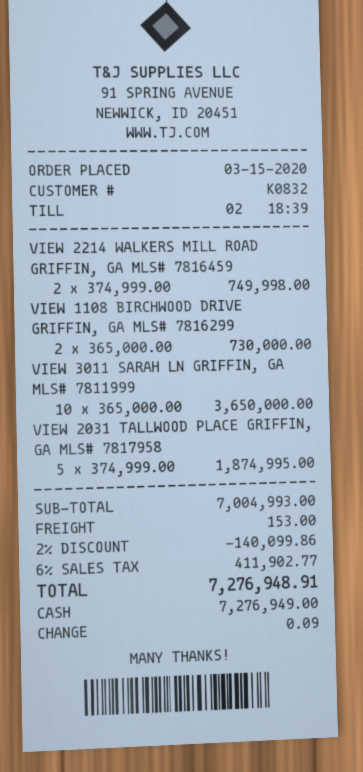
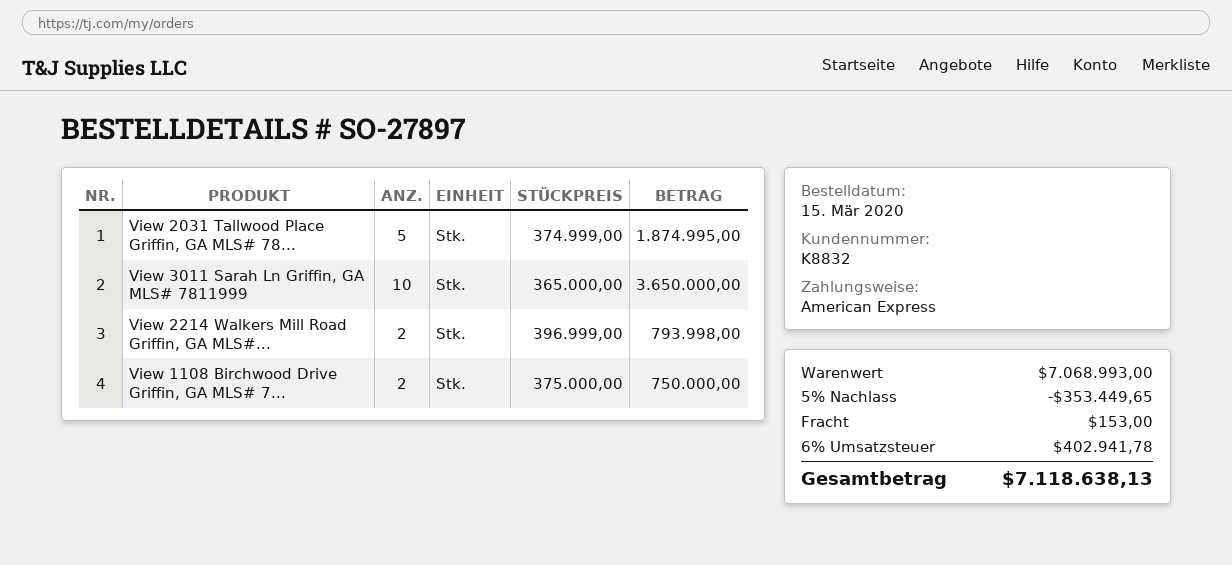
customer number: K0832 -> K8832
payment method: cash -> American Express
VIEW 2214 WALKERS MILL ROAD GRIFFIN, GA MLS# 7816459: 2 x 374999.00 = 749998.00 -> 2 x 396999.00 = 793998.00
VIEW 1108 BIRCHWOOD DRIVE GRIFFIN, GA MLS# 7816299: 2 x 365000.00 = 730000.00 -> 2 x 375000.00 = 750000.00
subtotal: 7004993.00 -> 7068993.00
discount: 2% = 140099.86 -> 5% = 353449.65
tax: 6% = 411902.77 -> 6% = 402941.78
total: 7276948.91 -> 7118638.13

